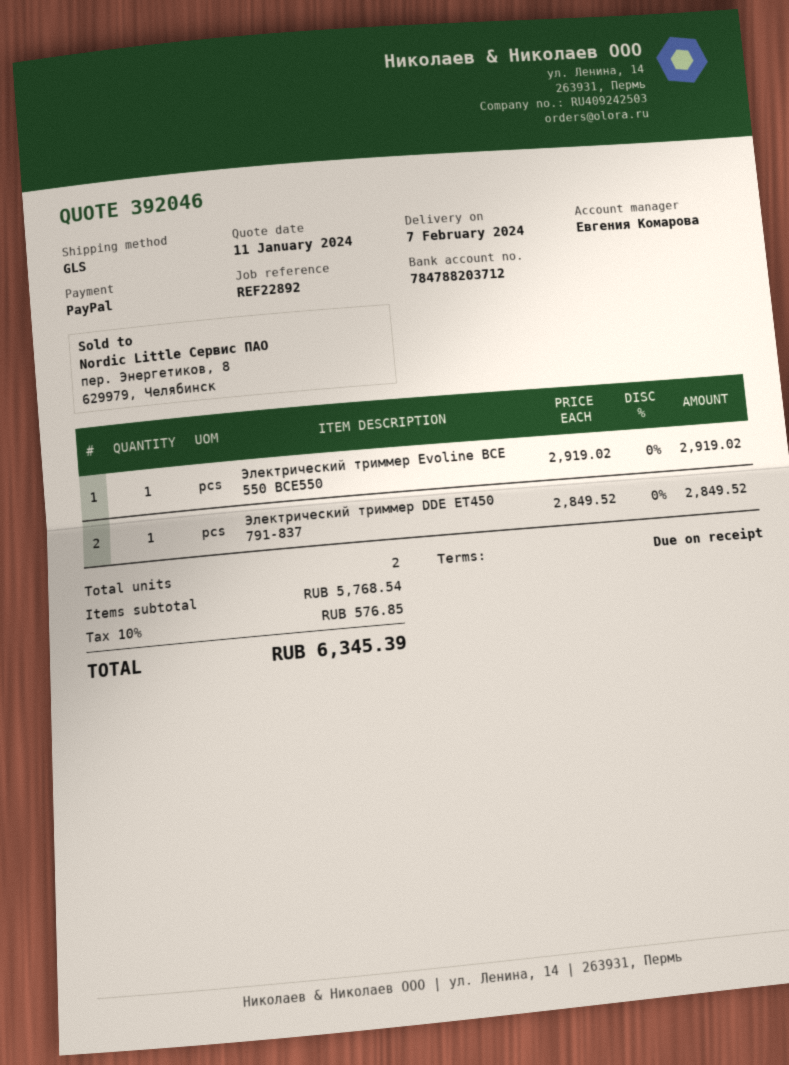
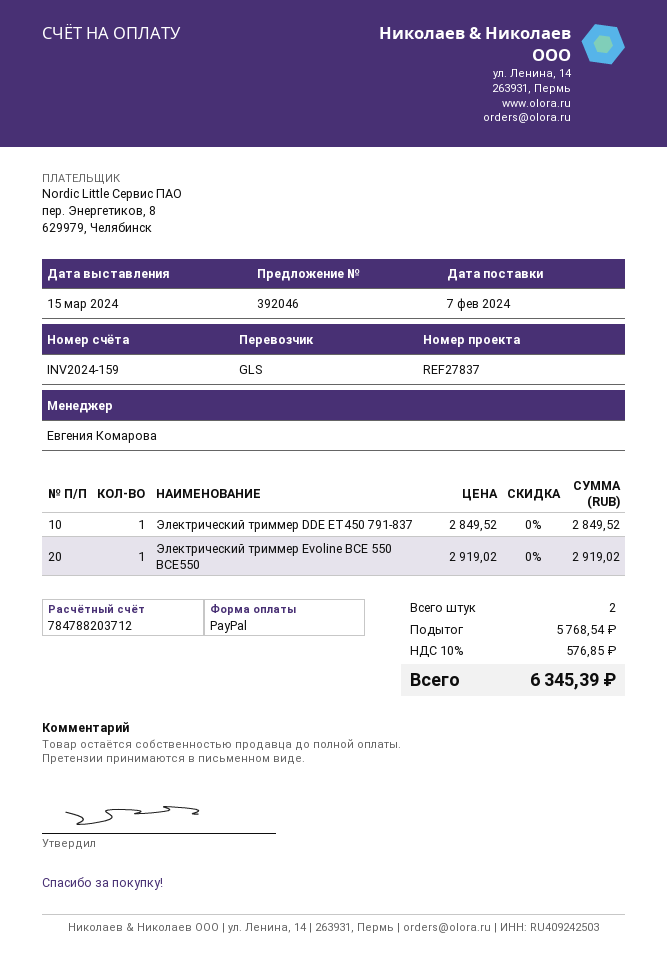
reference: REF22892 -> REF27837

